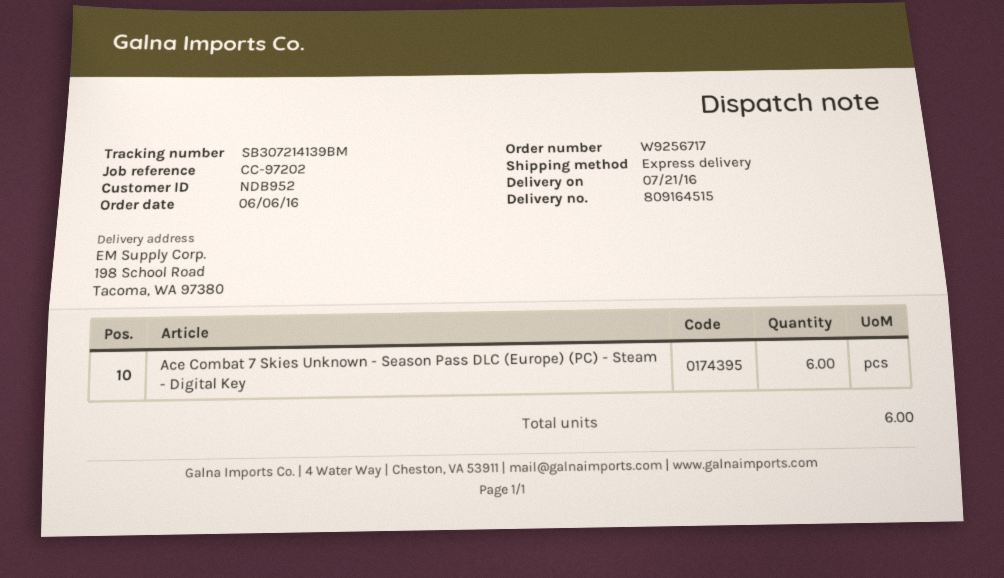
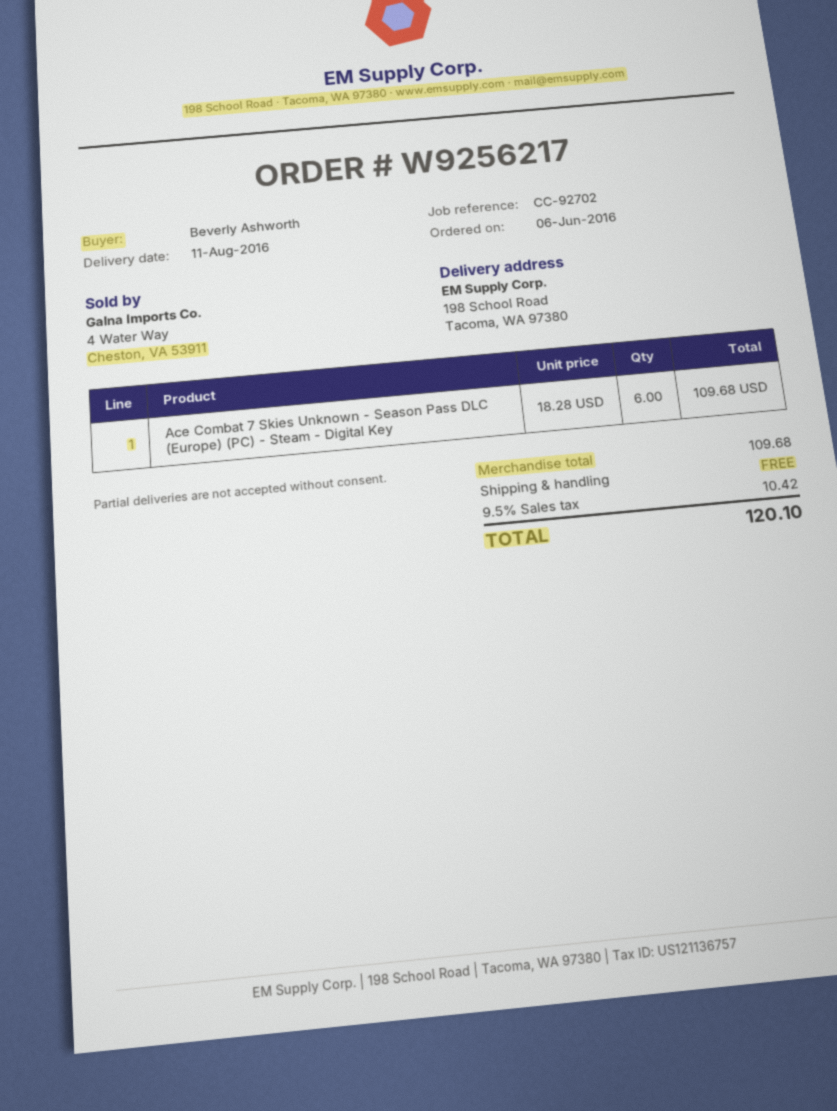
order number: W9256717 -> W9256217
delivery date: 2016-07-21 -> 2016-08-11
reference: CC-97202 -> CC-92702

